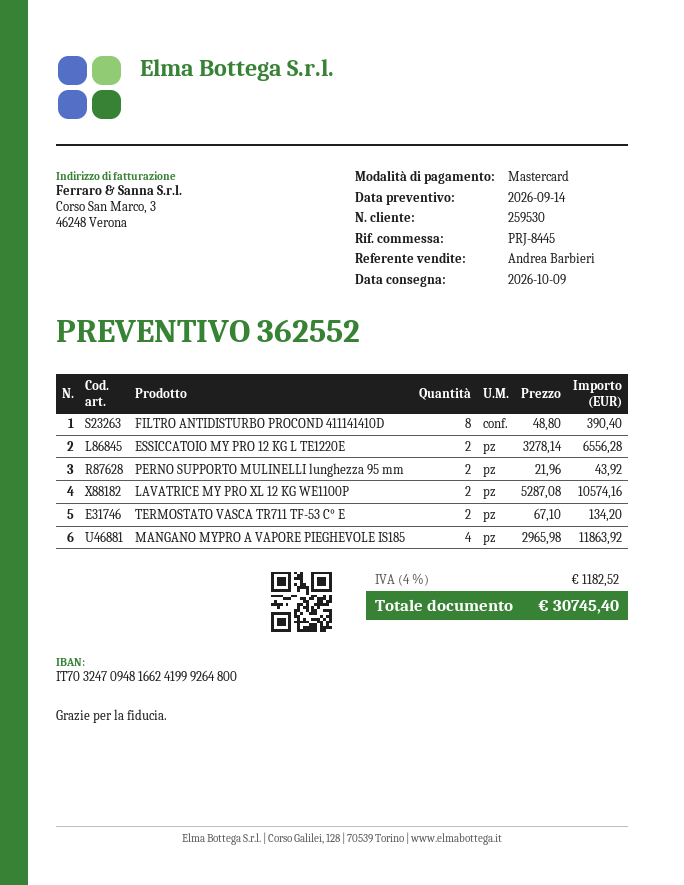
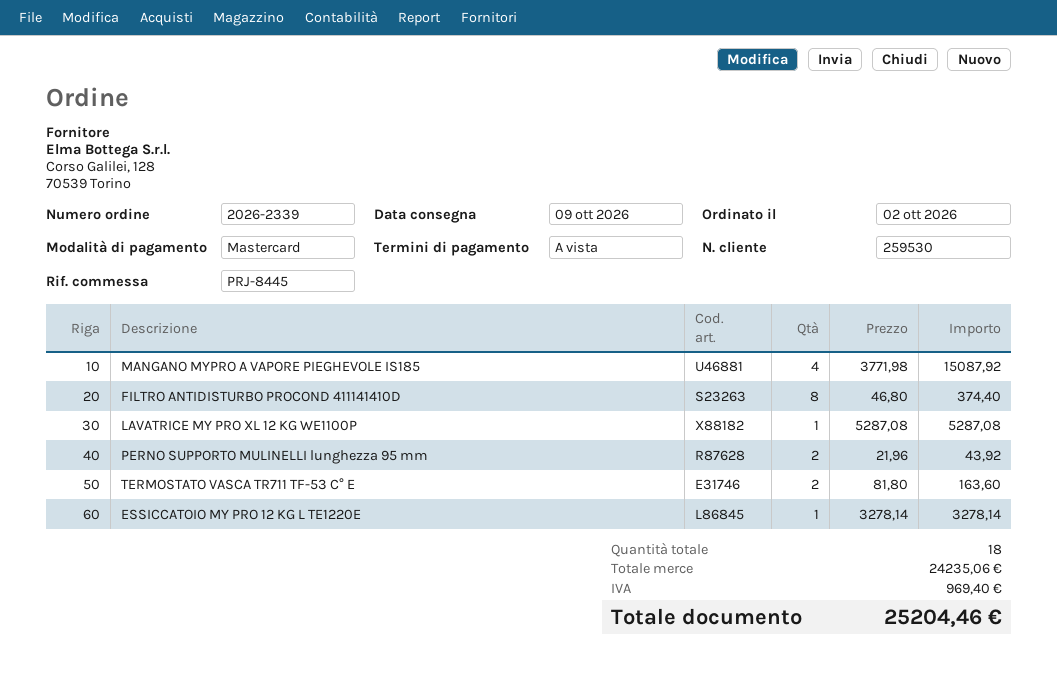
FILTRO ANTIDISTURBO PROCOND 411141410D: 8 x 48.80 = 390.40 -> 8 x 46.80 = 374.40
ESSICCATOIO MY PRO 12 KG L TE1220E: 2 x 3278.14 = 6556.28 -> 1 x 3278.14 = 3278.14
LAVATRICE MY PRO XL 12 KG WE1100P: 2 x 5287.08 = 10574.16 -> 1 x 5287.08 = 5287.08
TERMOSTATO VASCA TR711 TF-53 C° E: 2 x 67.10 = 134.20 -> 2 x 81.80 = 163.60
MANGANO MYPRO A VAPORE PIEGHEVOLE IS185: 4 x 2965.98 = 11863.92 -> 4 x 3771.98 = 15087.92
tax: 1182.52 -> 969.40
total: 30745.40 -> 25204.46

